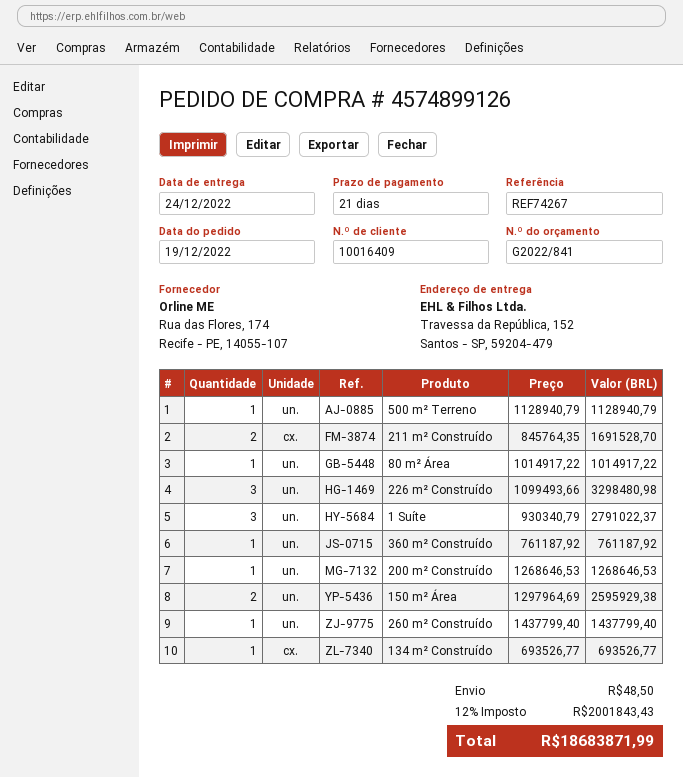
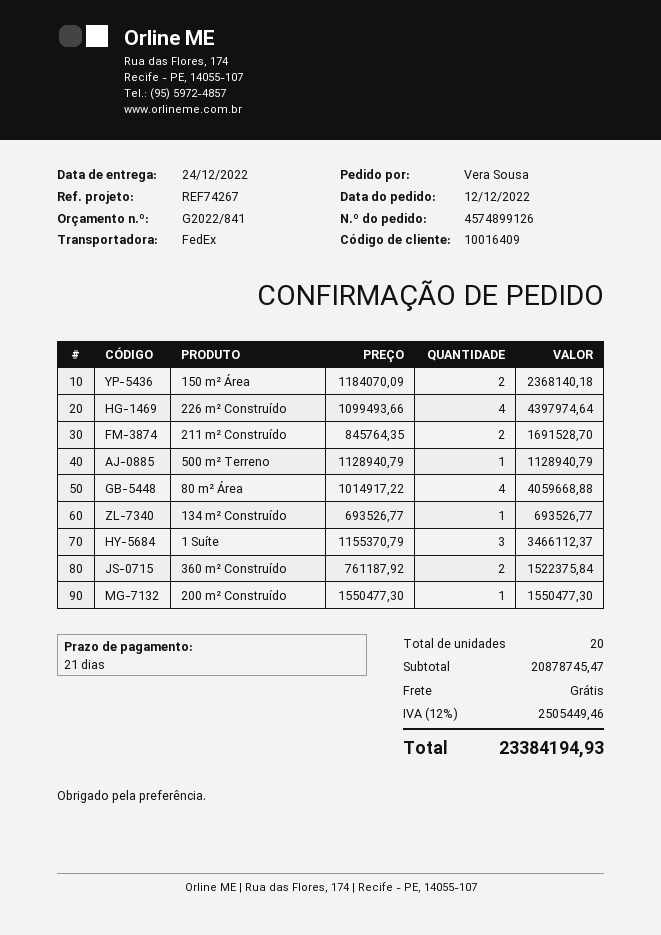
order date: 2022-12-19 -> 2022-12-12
80 m² Área: 1 x 1014917.22 = 1014917.22 -> 4 x 1014917.22 = 4059668.88
226 m² Construído: 3 x 1099493.66 = 3298480.98 -> 4 x 1099493.66 = 4397974.64
1 Suíte: 3 x 930340.79 = 2791022.37 -> 3 x 1155370.79 = 3466112.37
360 m² Construído: 1 x 761187.92 = 761187.92 -> 2 x 761187.92 = 1522375.84
200 m² Construído: 1 x 1268646.53 = 1268646.53 -> 1 x 1550477.30 = 1550477.30
150 m² Área: 2 x 1297964.69 = 2595929.38 -> 2 x 1184070.09 = 2368140.18
260 m² Construído: 1 x 1437799.40 = 1437799.40 -> none
shipping: 48.50 -> 0.00
tax: 12% = 2001843.43 -> 12% = 2505449.46
total: 18683871.99 -> 23384194.93

